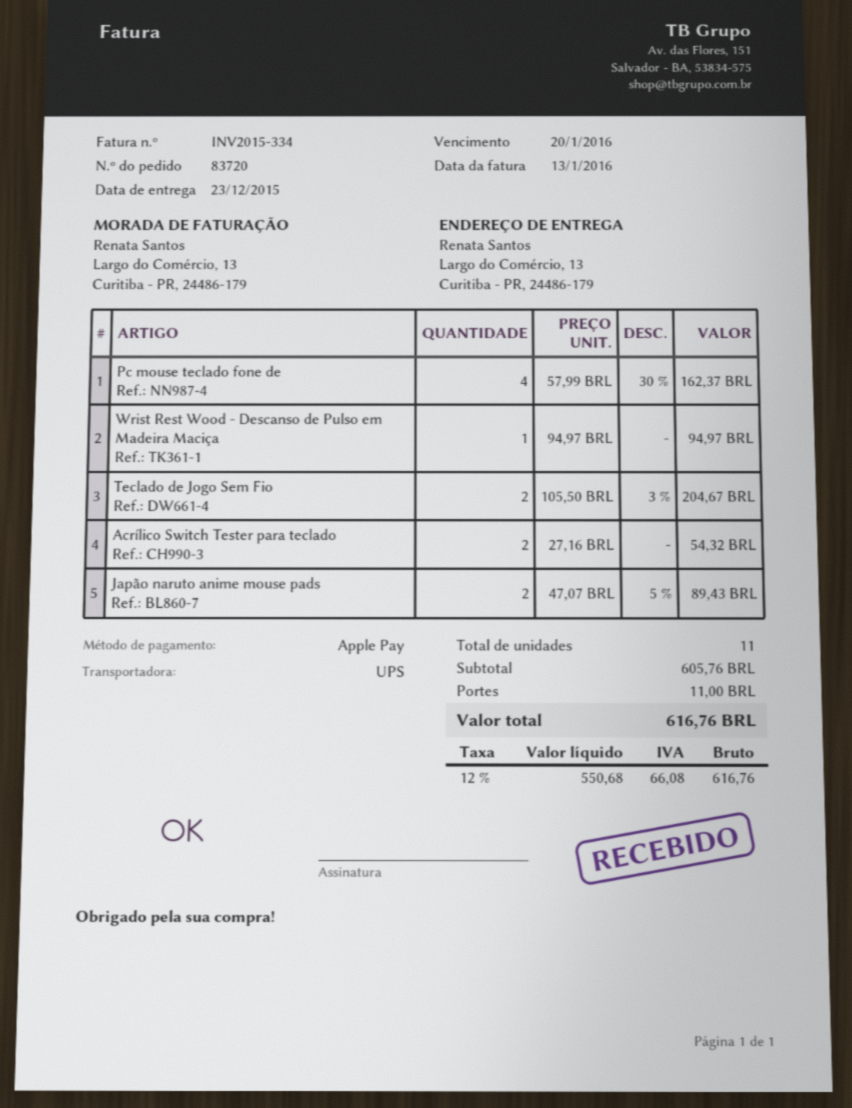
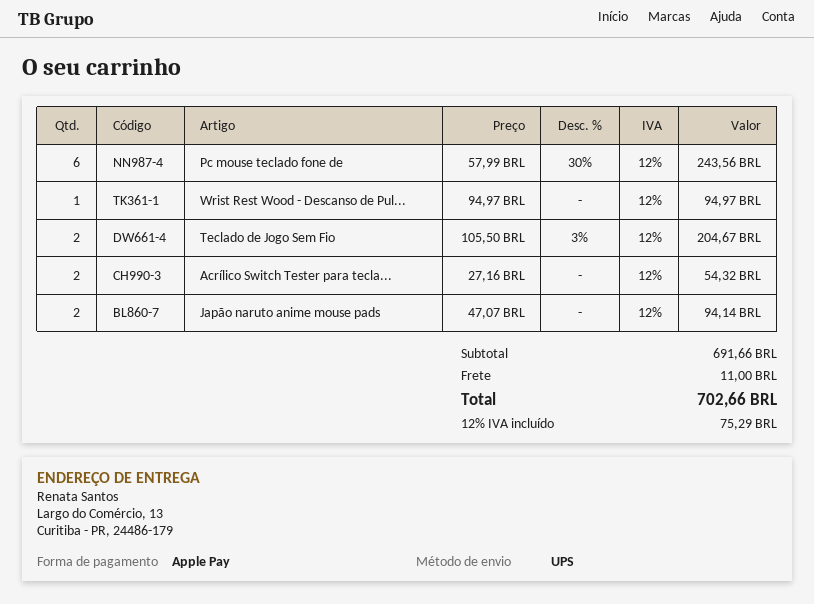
Pc mouse teclado fone de: 4 x 57.99 - 30% = 162.37 -> 6 x 57.99 - 30% = 243.56
Japão naruto anime mouse pads: 2 x 47.07 - 5% = 89.43 -> 2 x 47.07 = 94.14
subtotal: 605.76 -> 691.66
tax: 12% = 66.08 -> 12% = 75.29
total: 616.76 -> 702.66

